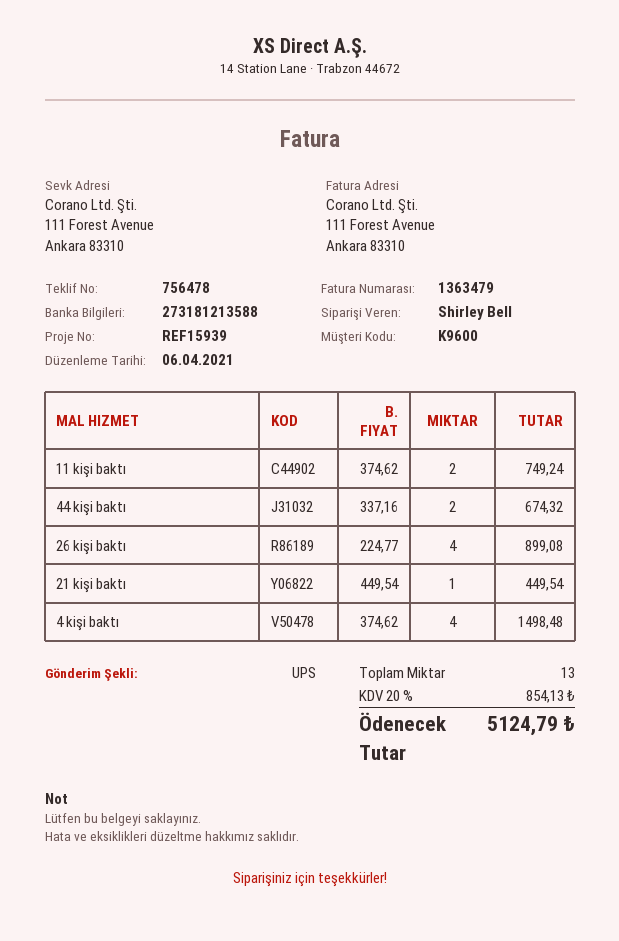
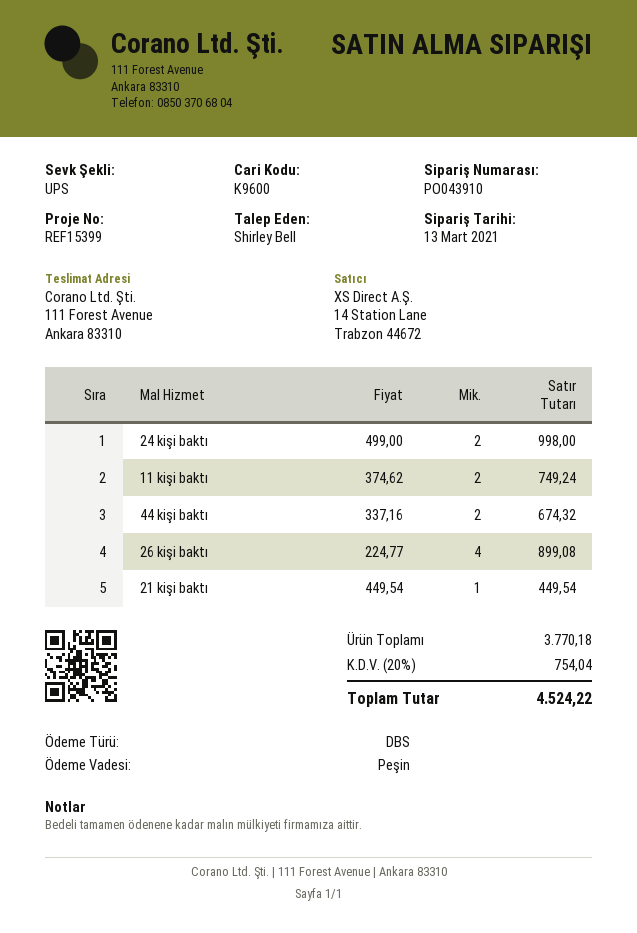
reference: REF15939 -> REF15399
4 kişi baktı: 4 x 374.62 = 1498.48 -> none
24 kişi baktı: none -> 2 x 499.00 = 998.00
tax: 20% = 854.13 -> 20% = 754.04
total: 5124.79 -> 4524.22

